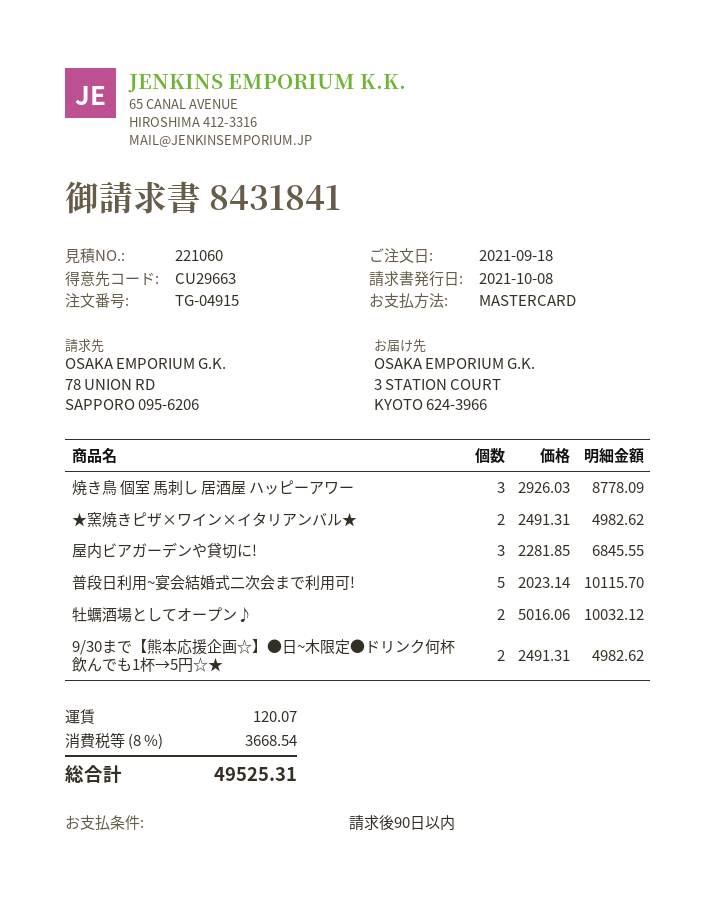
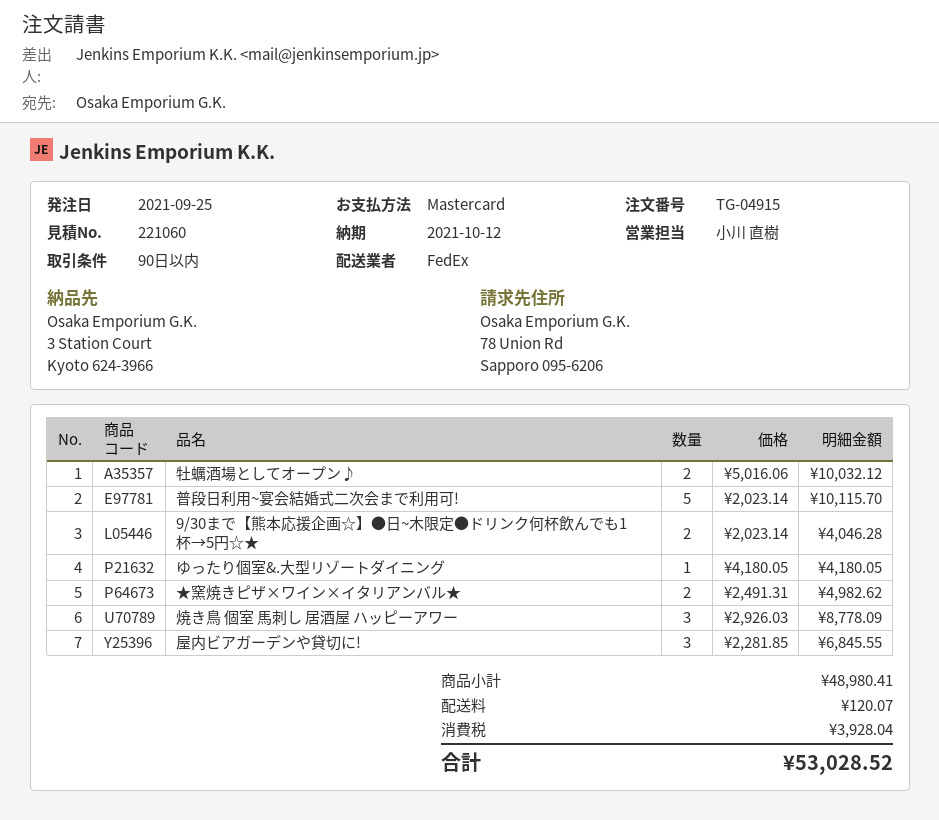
order date: 2021-09-18 -> 2021-09-25
9/30まで【熊本応援企画☆】●日~木限定●ドリンク何杯飲んでも1杯→5円☆★: 2 x 2491.31 = 4982.62 -> 2 x 2023.14 = 4046.28
ゆったり個室&.大型リゾートダイニング: none -> 1 x 4180.05 = 4180.05
tax: 3668.54 -> 3928.04
total: 49525.31 -> 53028.52

